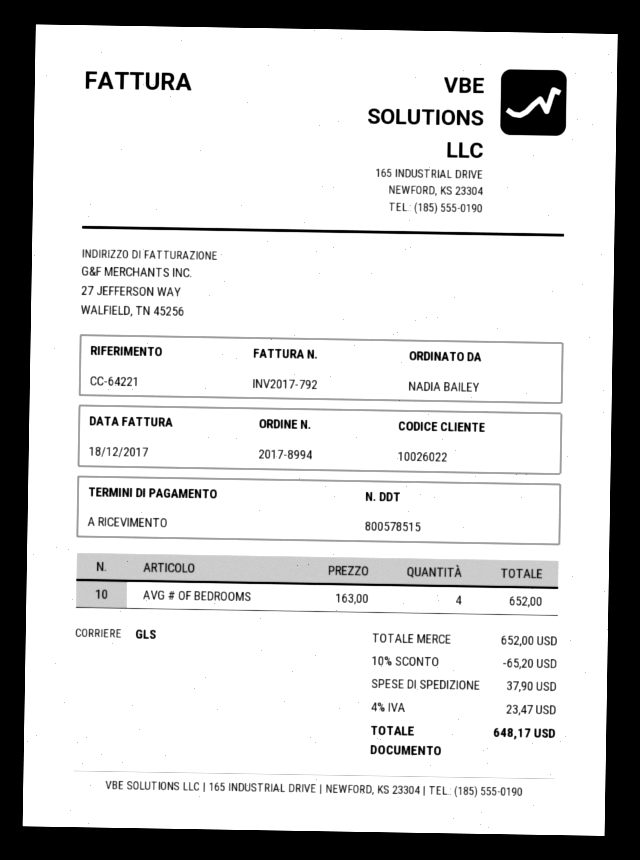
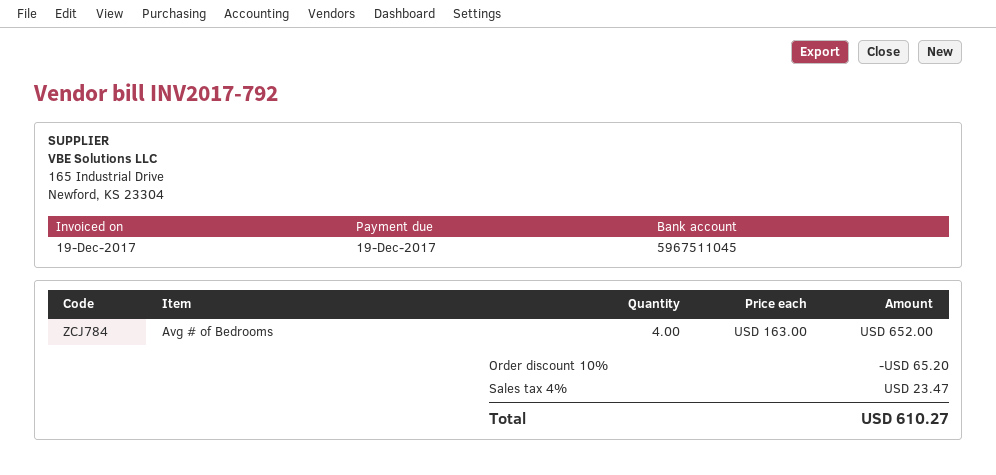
invoice date: 2017-12-18 -> 2017-12-19
shipping: 37.90 -> none
total: 648.17 -> 610.27

